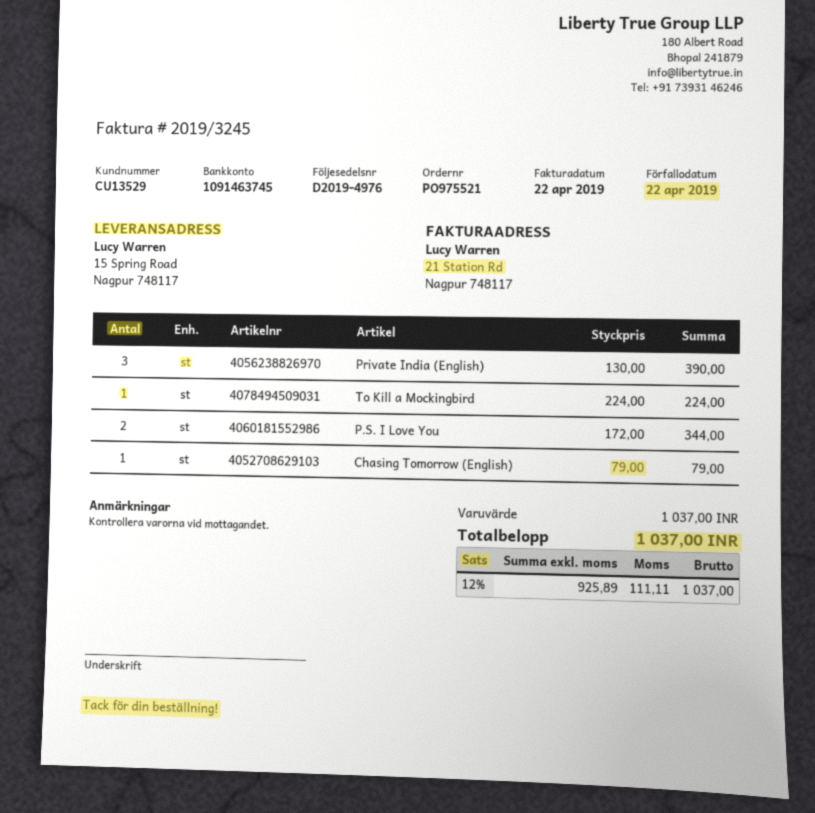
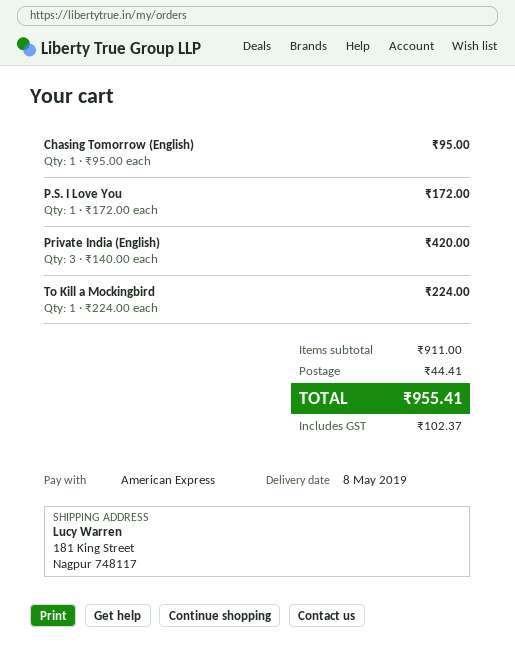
ship to: 15 Spring Road, Nagpur 748117 -> 181 King Street, Nagpur 748117
Private India (English): 3 x 130.00 = 390.00 -> 3 x 140.00 = 420.00
P.S. I Love You: 2 x 172.00 = 344.00 -> 1 x 172.00 = 172.00
Chasing Tomorrow (English): 1 x 79.00 = 79.00 -> 1 x 95.00 = 95.00
subtotal: 1037.00 -> 911.00
shipping: none -> 44.41
tax: 111.11 -> 102.37
total: 1037.00 -> 955.41

